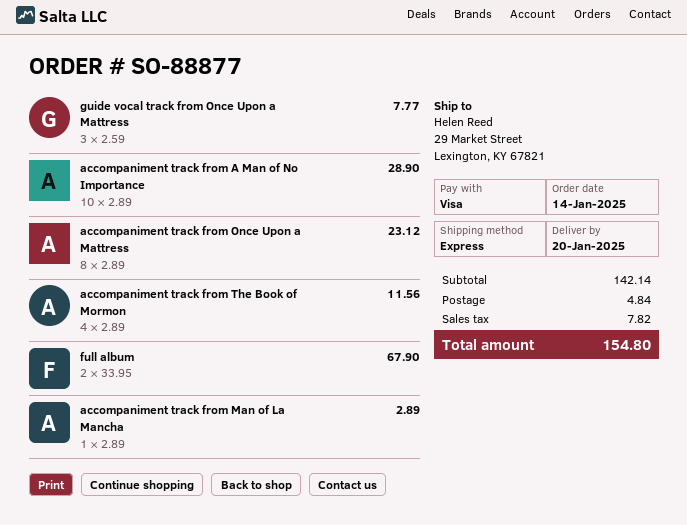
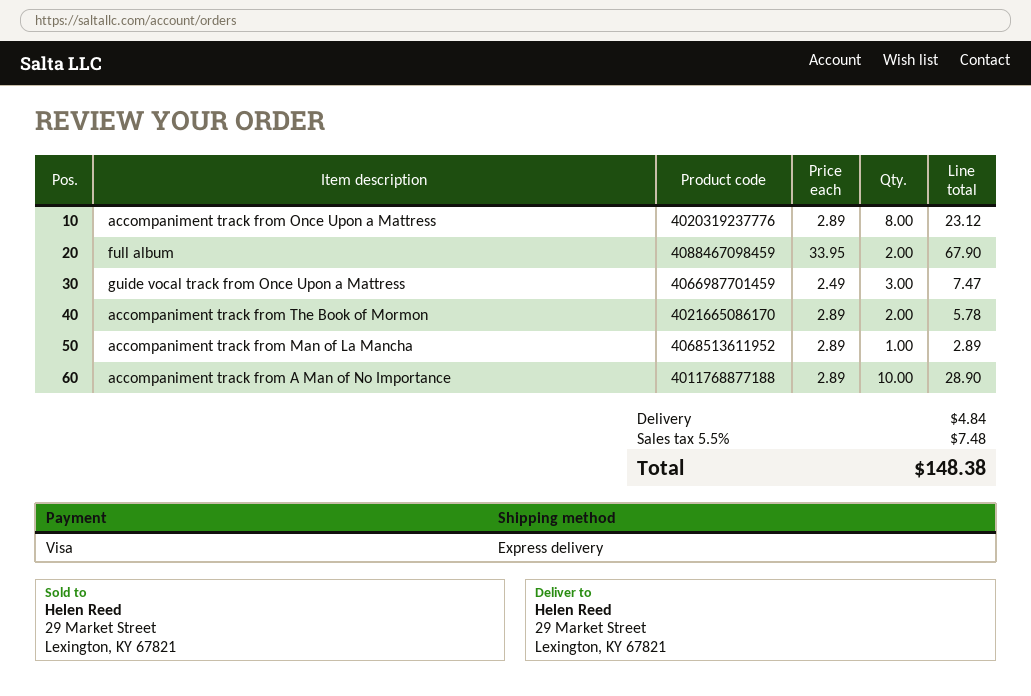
guide vocal track from Once Upon a Mattress: 3 x 2.59 = 7.77 -> 3 x 2.49 = 7.47
accompaniment track from The Book of Mormon: 4 x 2.89 = 11.56 -> 2 x 2.89 = 5.78
tax: 7.82 -> 7.48
total: 154.80 -> 148.38

